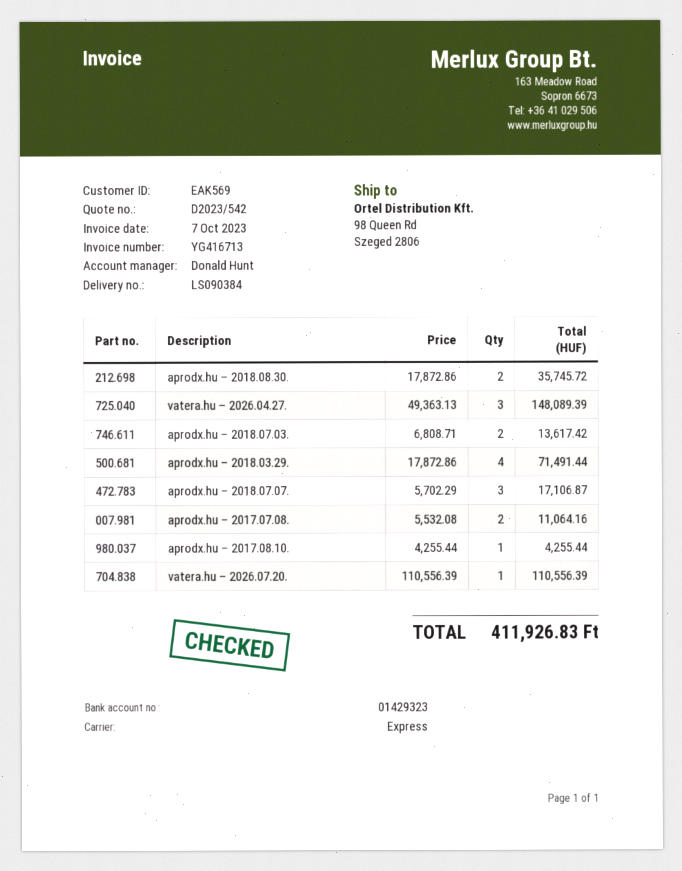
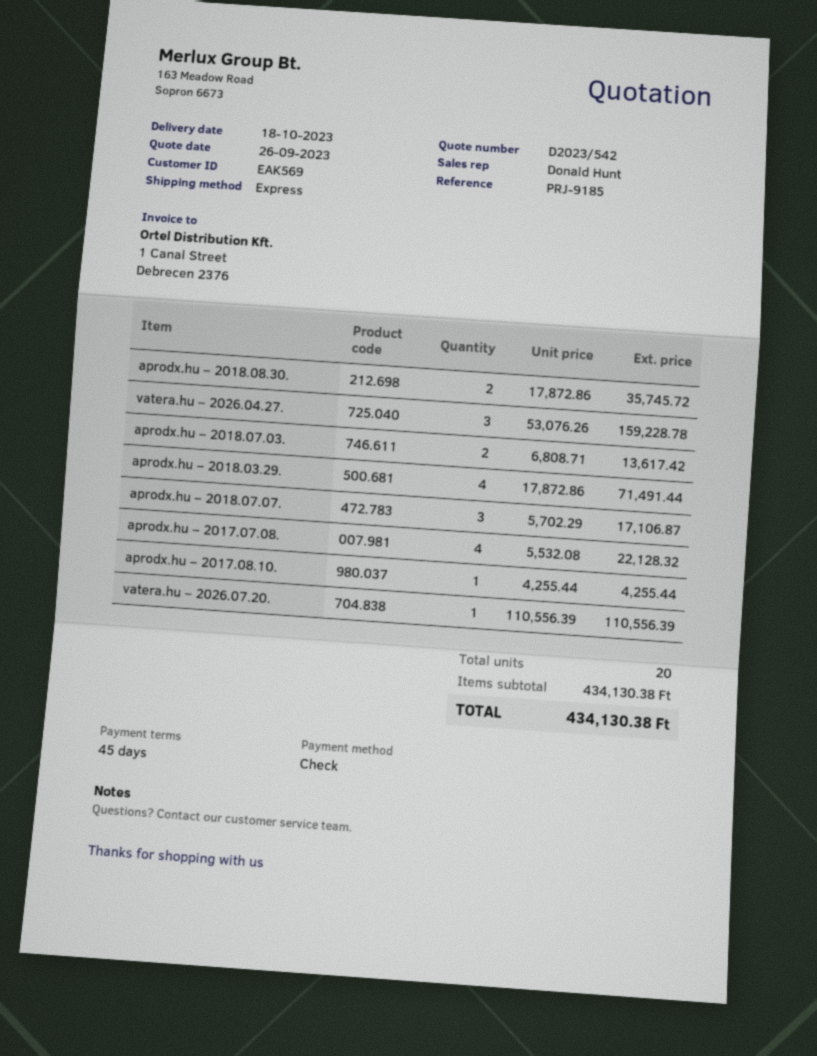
vatera.hu – 2026.04.27.: 3 x 49363.13 = 148089.39 -> 3 x 53076.26 = 159228.78
aprodx.hu – 2017.07.08.: 2 x 5532.08 = 11064.16 -> 4 x 5532.08 = 22128.32
total: 411926.83 -> 434130.38

